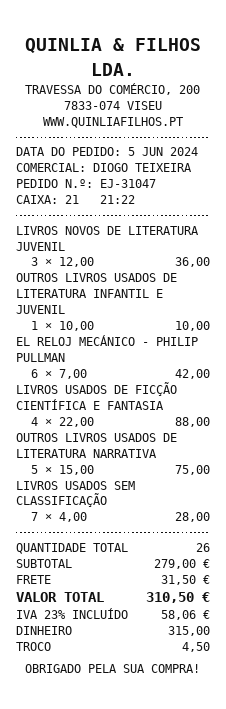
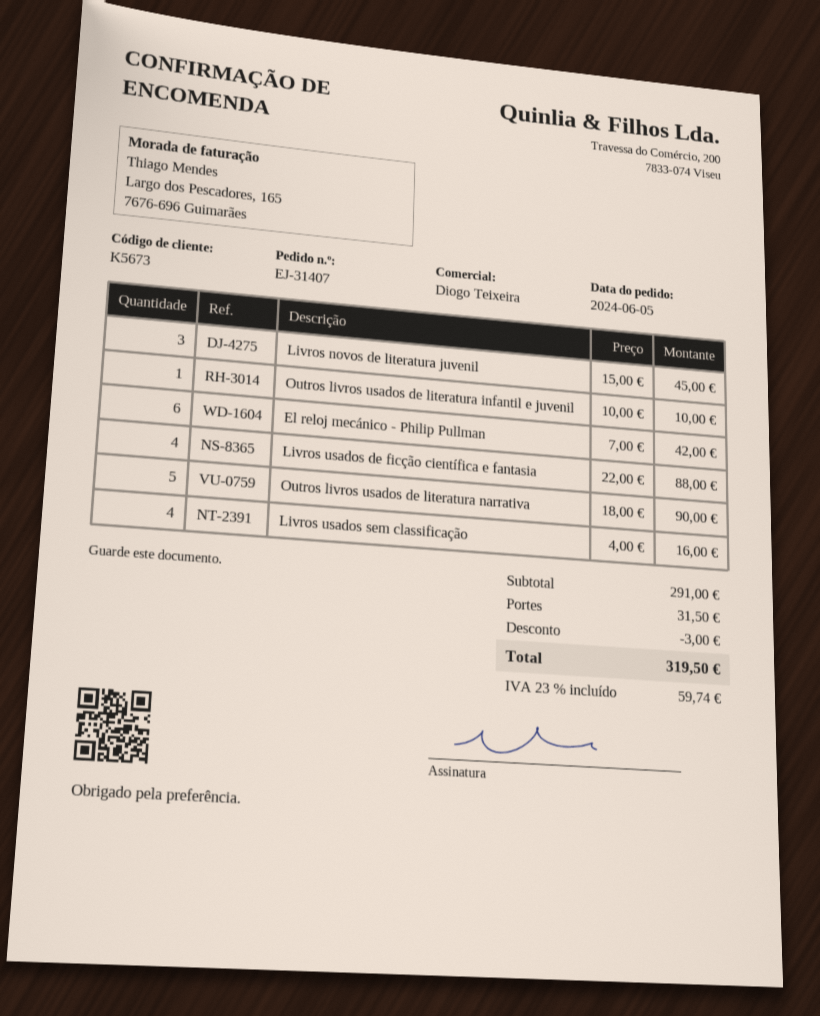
order number: EJ-31047 -> EJ-31407
LIVROS NOVOS DE LITERATURA JUVENIL: 3 x 12.00 = 36.00 -> 3 x 15.00 = 45.00
OUTROS LIVROS USADOS DE LITERATURA NARRATIVA: 5 x 15.00 = 75.00 -> 5 x 18.00 = 90.00
LIVROS USADOS SEM CLASSIFICAÇÃO: 7 x 4.00 = 28.00 -> 4 x 4.00 = 16.00
subtotal: 279.00 -> 291.00
discount: none -> 3.00
tax: 23% = 58.06 -> 23% = 59.74
total: 310.50 -> 319.50

